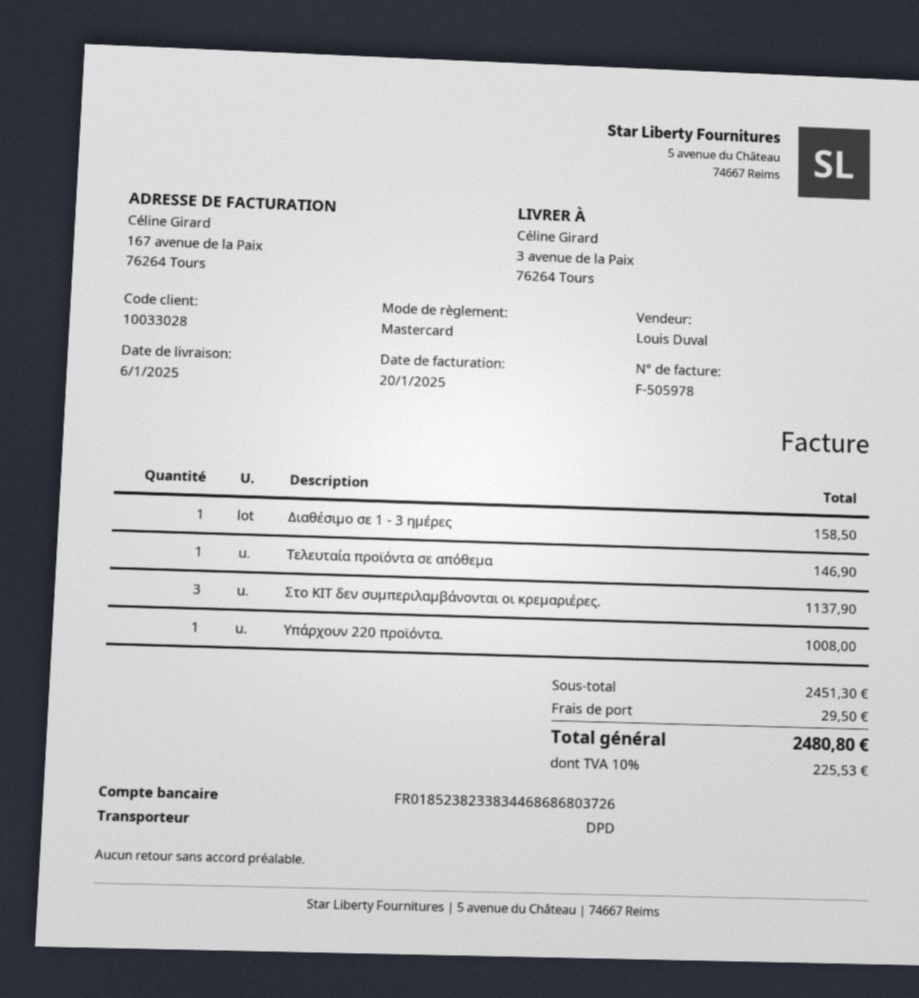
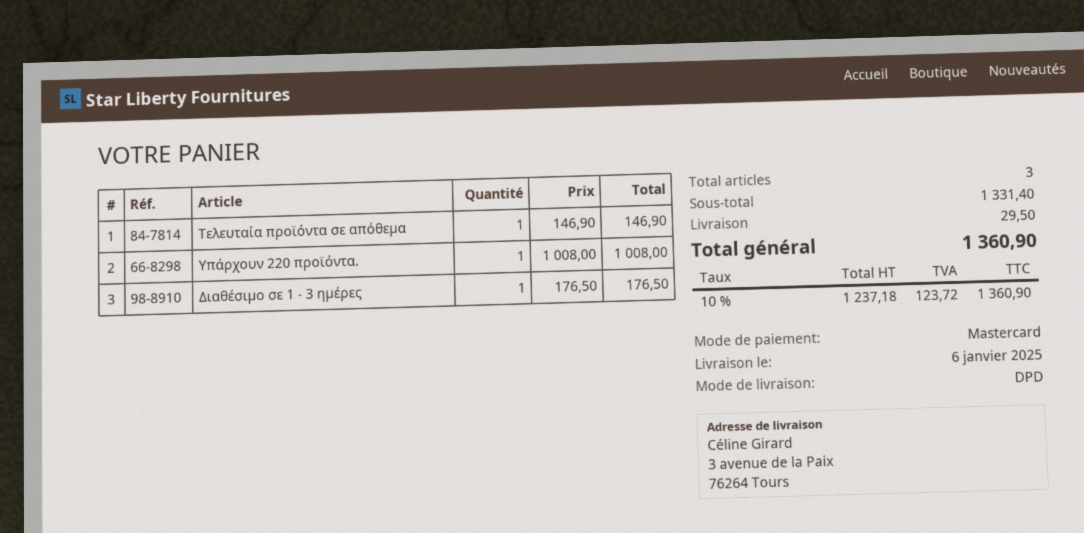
Διαθέσιμο σε 1 - 3 ημέρες: 1 for 158.50 -> 1 for 176.50
Στο ΚΙΤ δεν συμπεριλαμβάνονται οι κρεμαριέρες.: 3 for 1137.90 -> none
subtotal: 2451.30 -> 1331.40
tax: 10% = 225.53 -> 10% = 123.72
total: 2480.80 -> 1360.90

